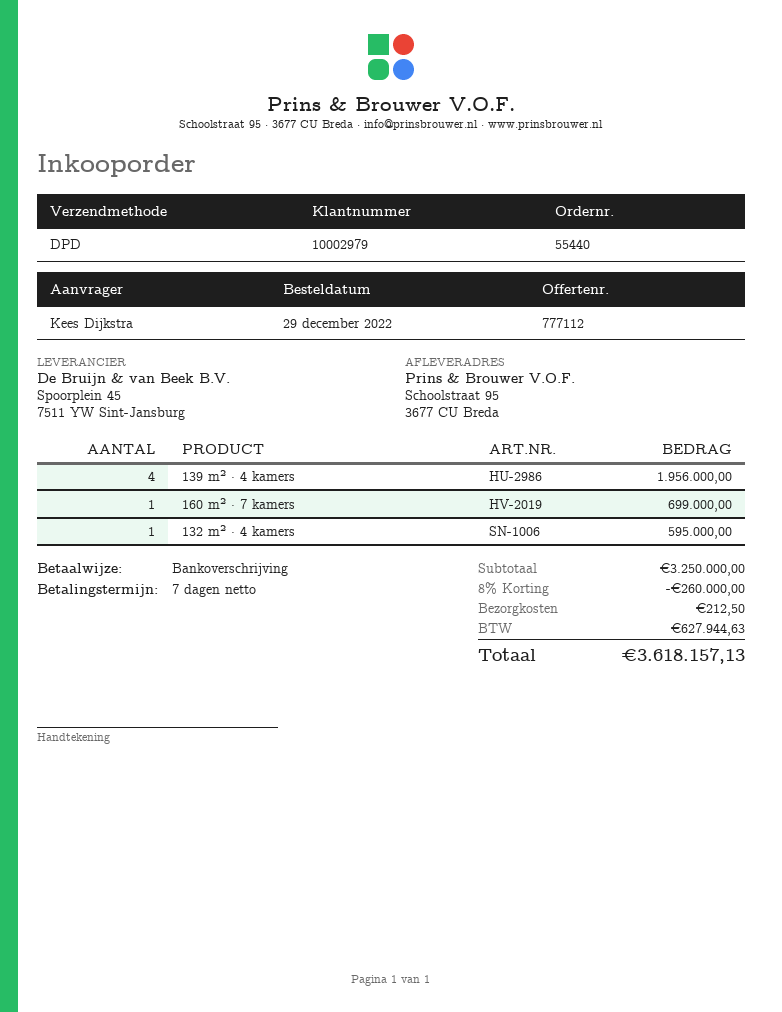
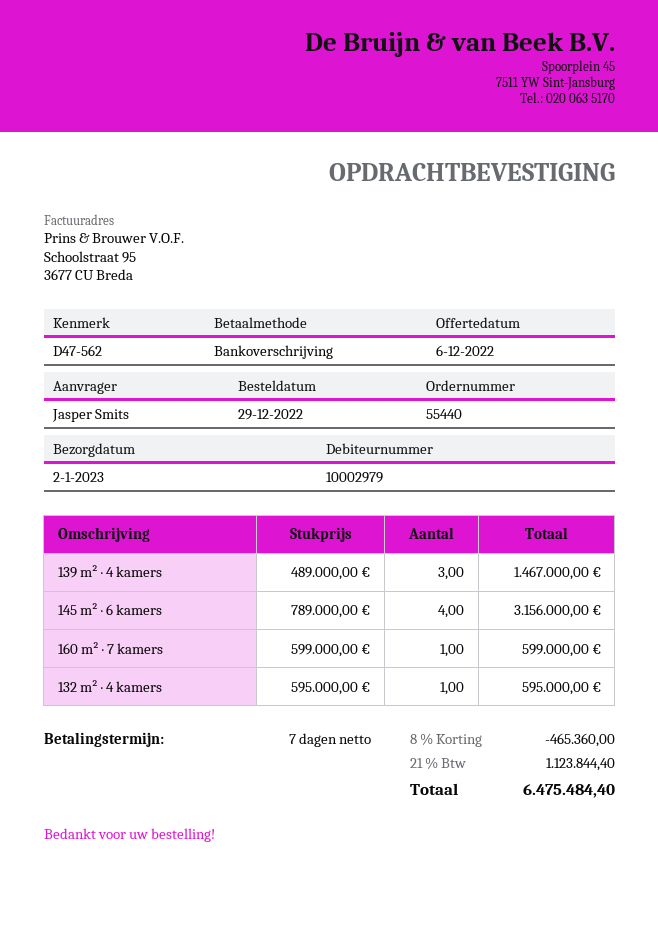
ordered by: Kees Dijkstra -> Jasper Smits
139 m² · 4 kamers: 4 for 1956000.00 -> 3 for 1467000.00
160 m² · 7 kamers: 1 for 699000.00 -> 1 for 599000.00
145 m² · 6 kamers: none -> 4 for 3156000.00
discount: 8% = 260000.00 -> 8% = 465360.00
shipping: 212.50 -> none
tax: 627944.63 -> 1123844.40
total: 3618157.13 -> 6475484.40

